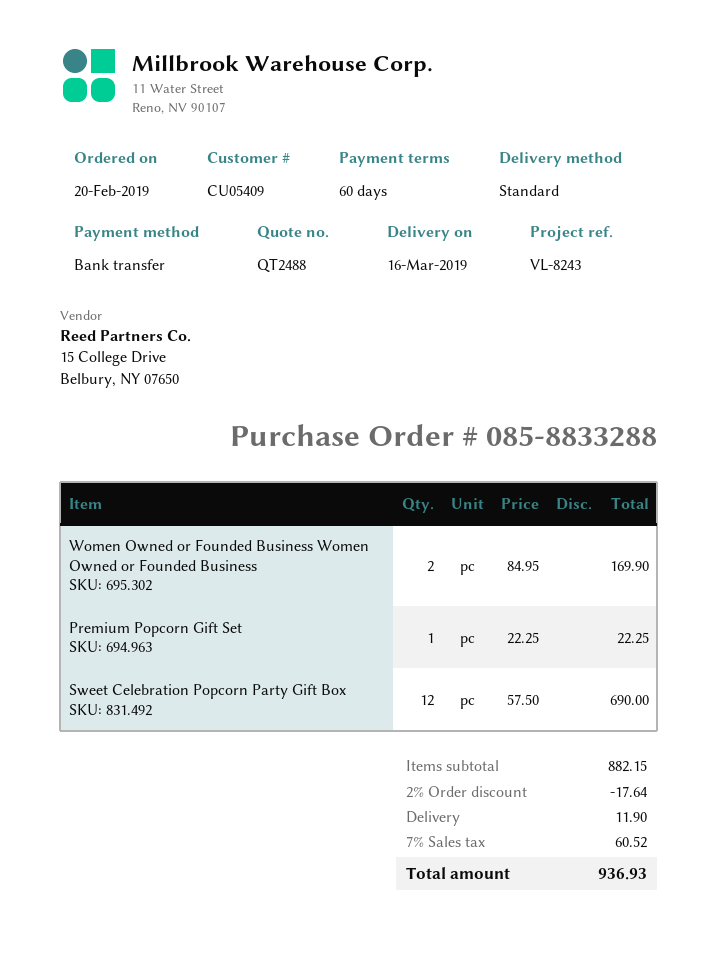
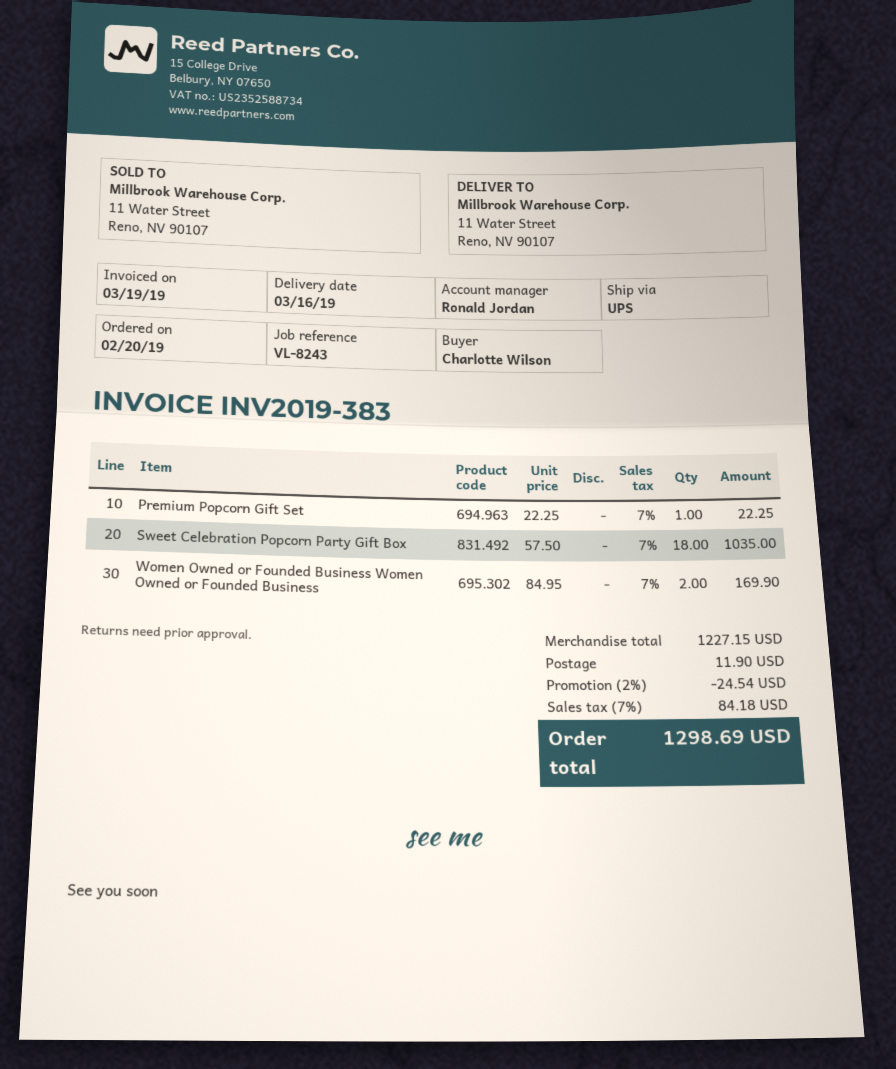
shipping method: standard -> UPS
Sweet Celebration Popcorn Party Gift Box: 12 x 57.50 = 690.00 -> 18 x 57.50 = 1035.00
subtotal: 882.15 -> 1227.15
discount: 2% = 17.64 -> 2% = 24.54
tax: 7% = 60.52 -> 7% = 84.18
total: 936.93 -> 1298.69

